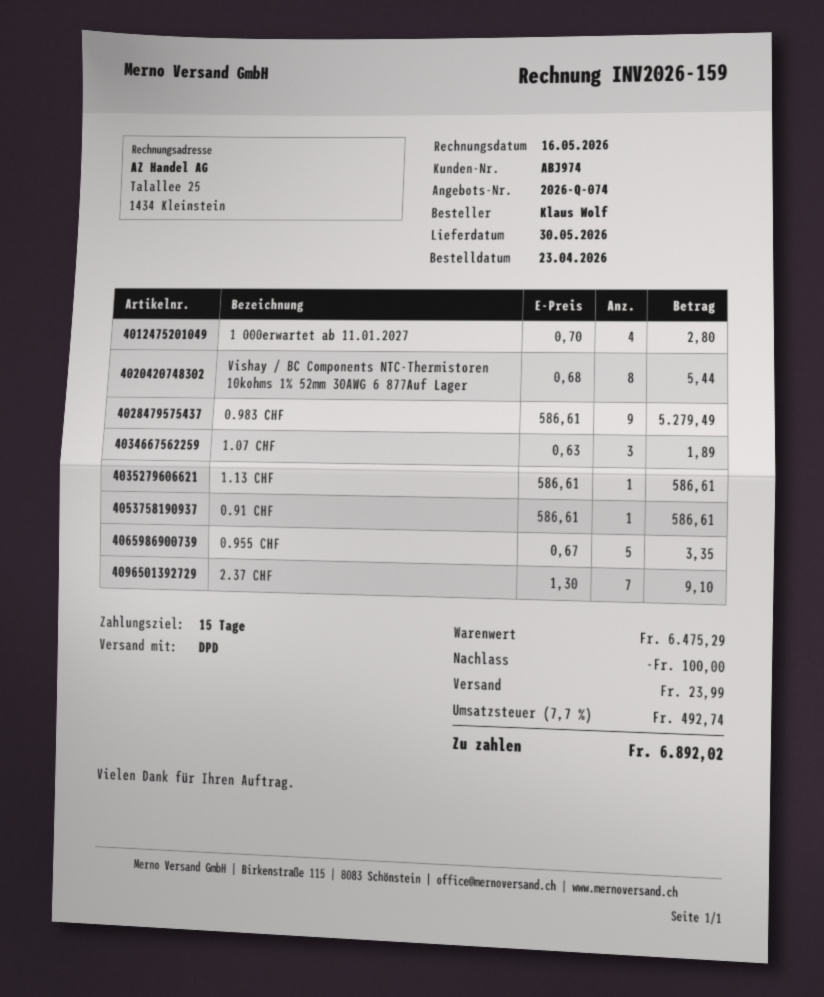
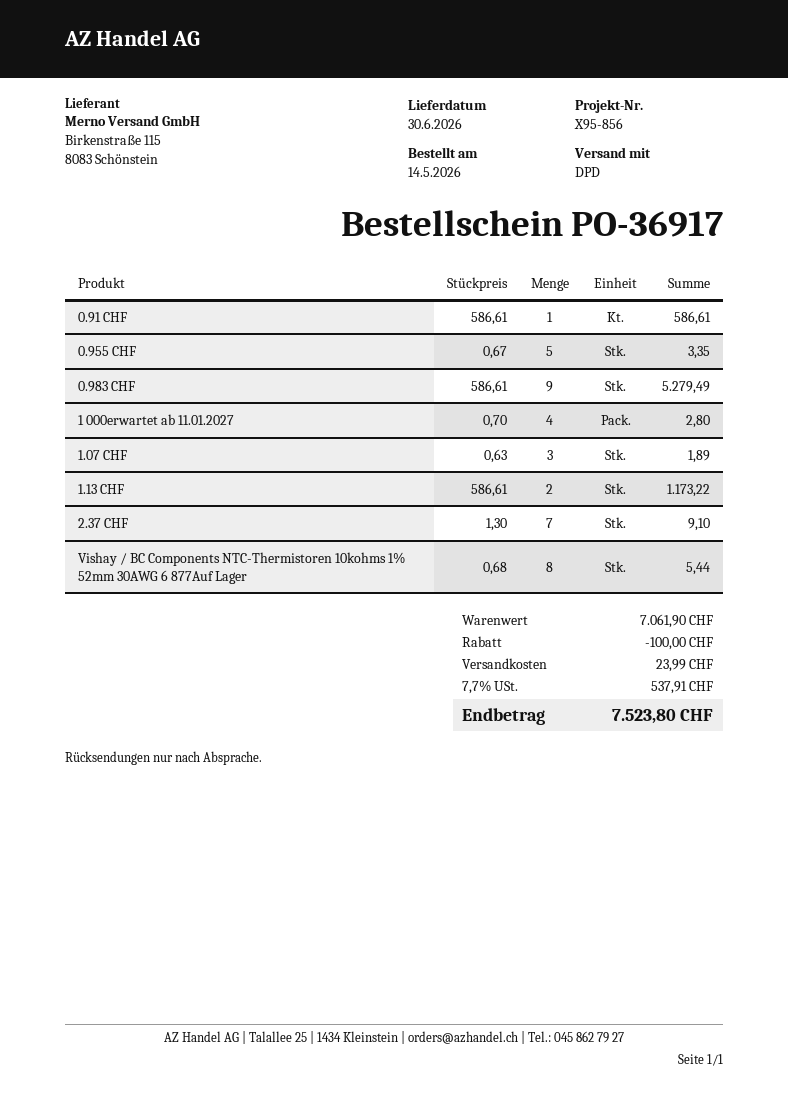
order date: 2026-04-23 -> 2026-05-14
delivery date: 2026-05-30 -> 2026-06-30
1.13 CHF: 1 x 586.61 = 586.61 -> 2 x 586.61 = 1173.22
subtotal: 6475.29 -> 7061.90
tax: 7.7% = 492.74 -> 7.7% = 537.91
total: 6892.02 -> 7523.80

